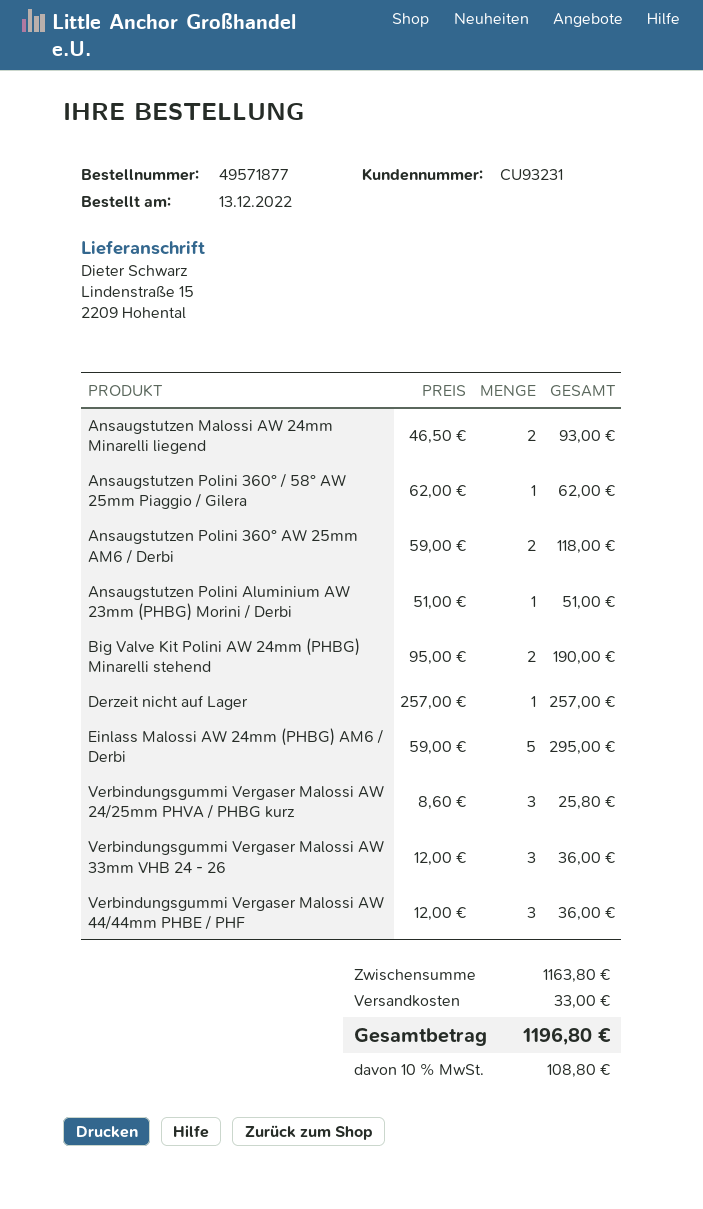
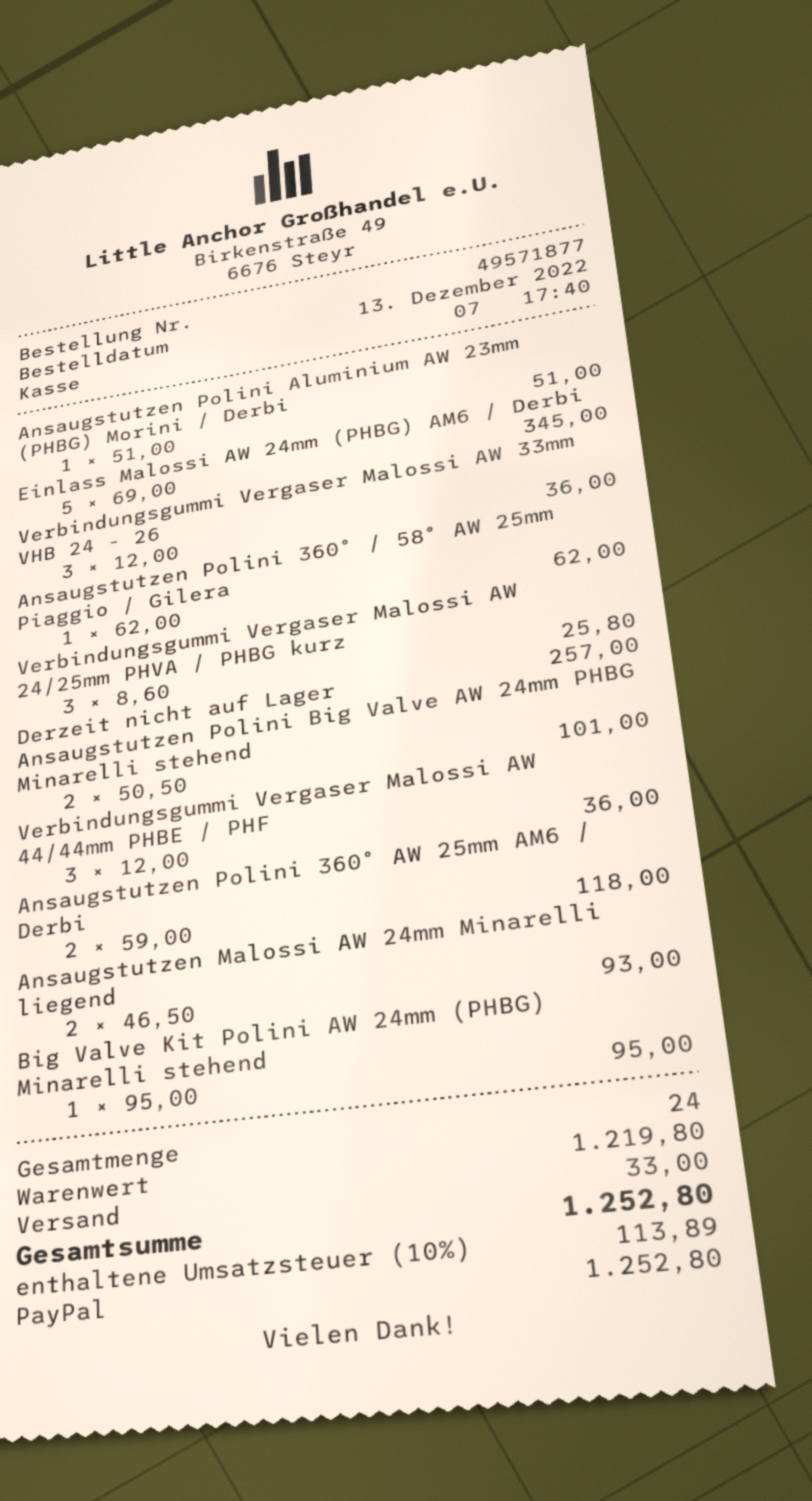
Big Valve Kit Polini AW 24mm (PHBG) Minarelli stehend: 2 x 95.00 = 190.00 -> 1 x 95.00 = 95.00
Einlass Malossi AW 24mm (PHBG) AM6 / Derbi: 5 x 59.00 = 295.00 -> 5 x 69.00 = 345.00
Ansaugstutzen Polini Big Valve AW 24mm PHBG Minarelli stehend: none -> 2 x 50.50 = 101.00
subtotal: 1163.80 -> 1219.80
tax: 10% = 108.80 -> 10% = 113.89
total: 1196.80 -> 1252.80

